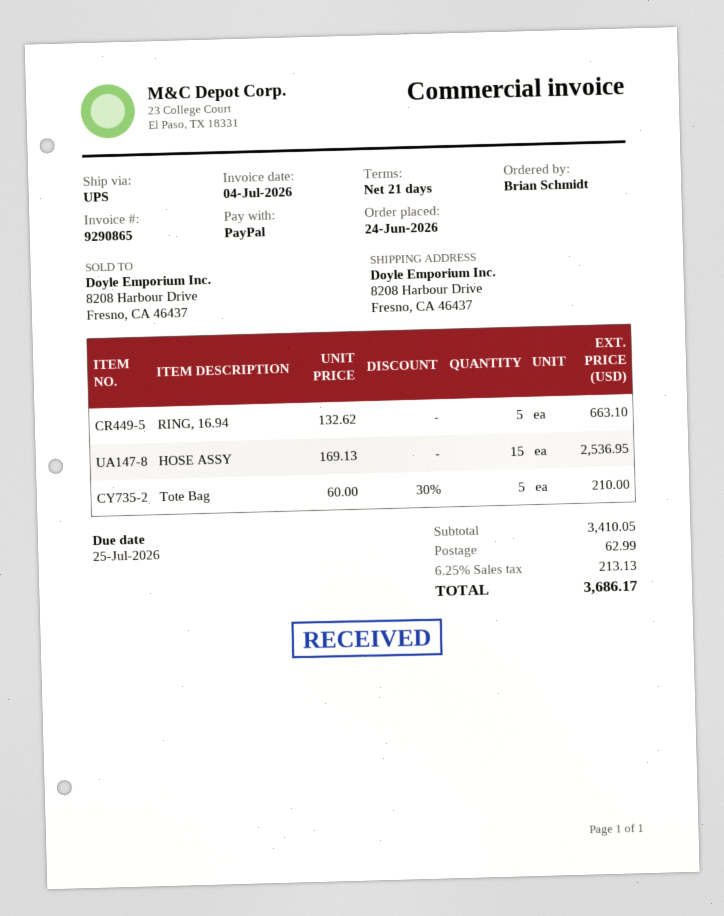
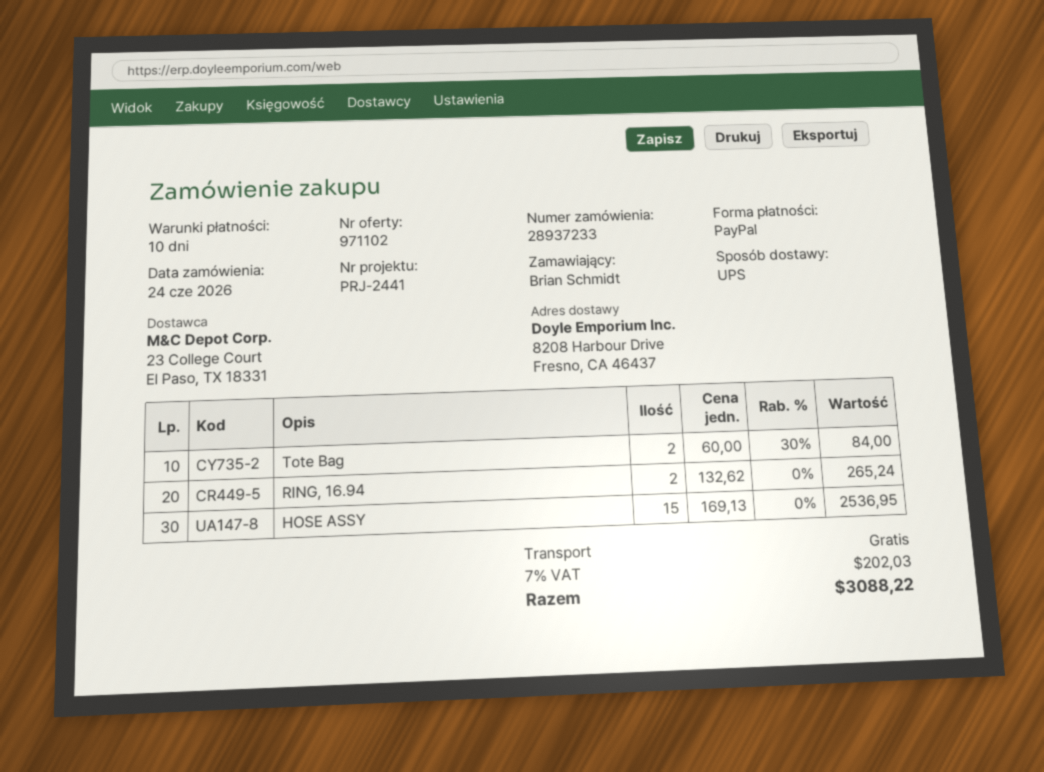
payment terms: 21 days -> 10 days
RING, 16.94: 5 x 132.62 = 663.10 -> 2 x 132.62 = 265.24
Tote Bag: 5 x 60.00 - 30% = 210.00 -> 2 x 60.00 - 30% = 84.00
shipping: 62.99 -> 0.00
tax: 6.25% = 213.13 -> 7% = 202.03
total: 3686.17 -> 3088.22

